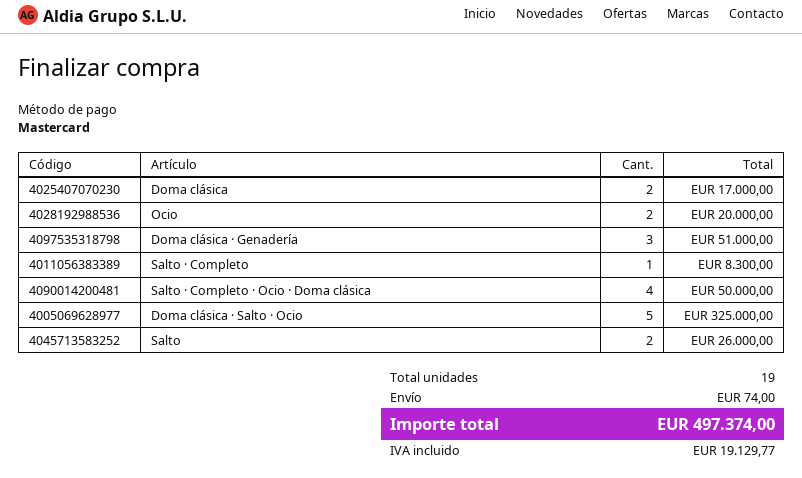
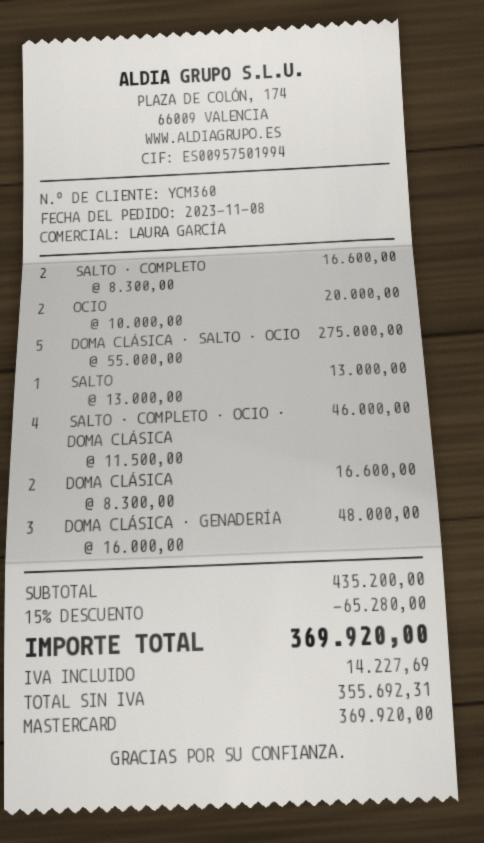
Doma clásica: 2 for 17000.00 -> 2 for 16600.00
Doma clásica · Genadería: 3 for 51000.00 -> 3 for 48000.00
Salto · Completo: 1 for 8300.00 -> 2 for 16600.00
Salto · Completo · Ocio · Doma clásica: 4 for 50000.00 -> 4 for 46000.00
Doma clásica · Salto · Ocio: 5 for 325000.00 -> 5 for 275000.00
Salto: 2 for 26000.00 -> 1 for 13000.00
discount: none -> 15% = 65280.00
shipping: 74.00 -> none
tax: 19129.77 -> 14227.69
total: 497374.00 -> 369920.00

